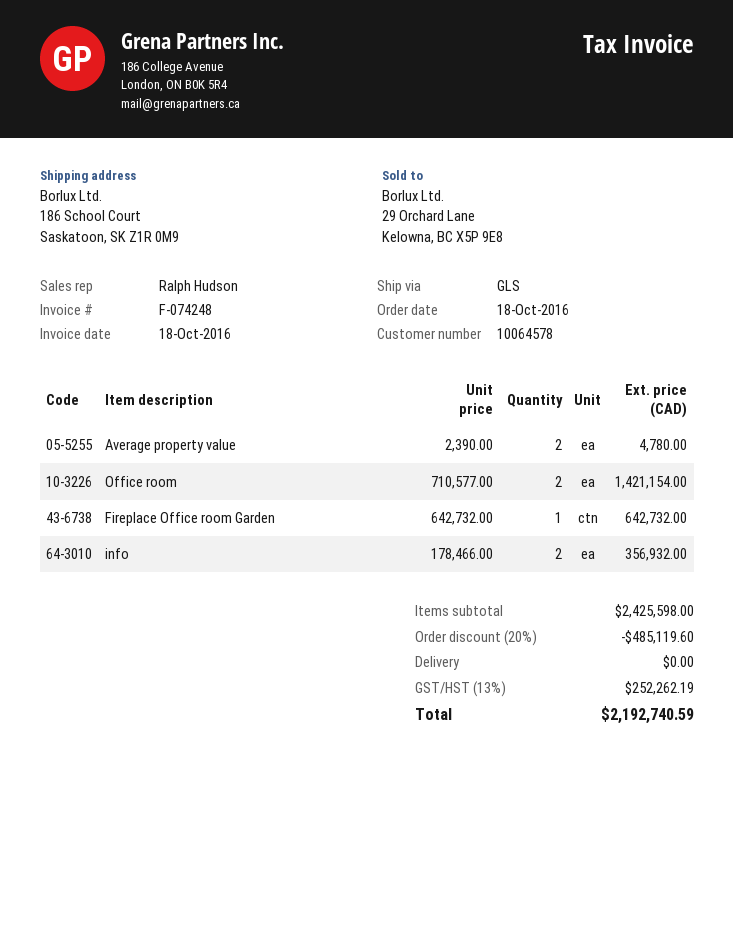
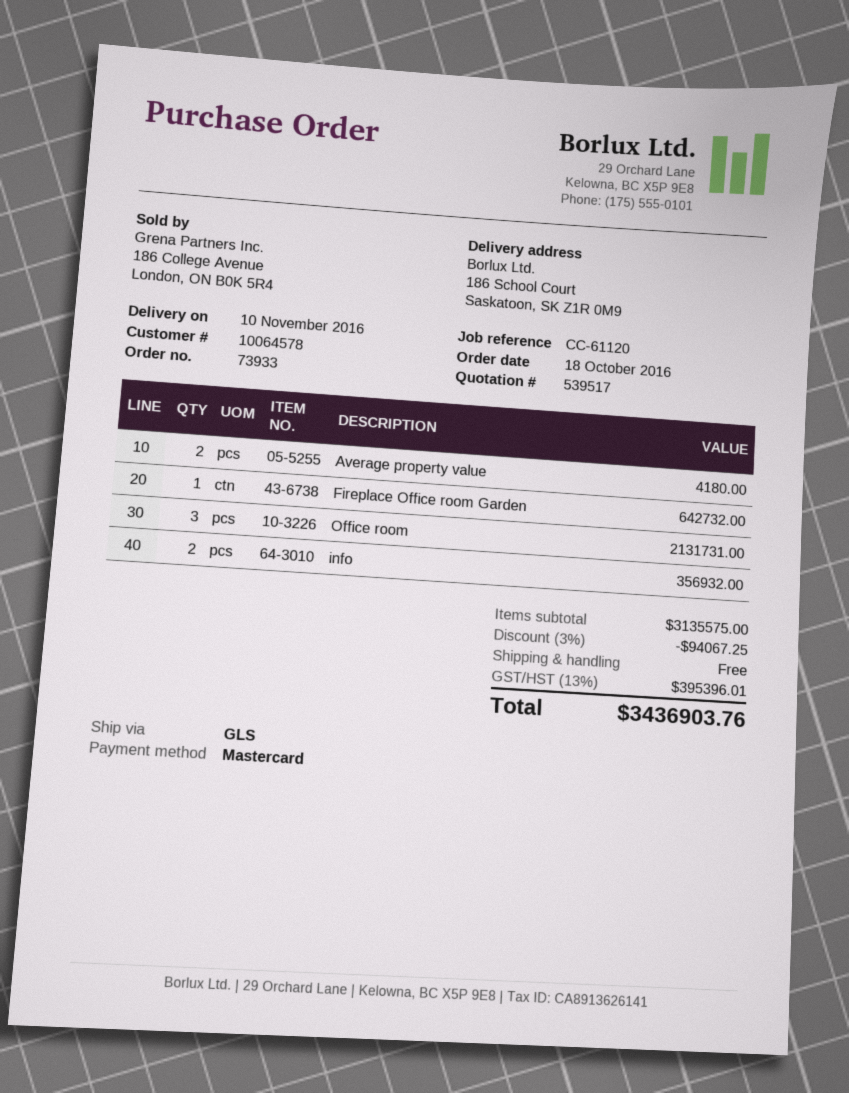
Average property value: 2 for 4780.00 -> 2 for 4180.00
Office room: 2 for 1421154.00 -> 3 for 2131731.00
subtotal: 2425598.00 -> 3135575.00
discount: 20% = 485119.60 -> 3% = 94067.25
tax: 13% = 252262.19 -> 13% = 395396.01
total: 2192740.59 -> 3436903.76

